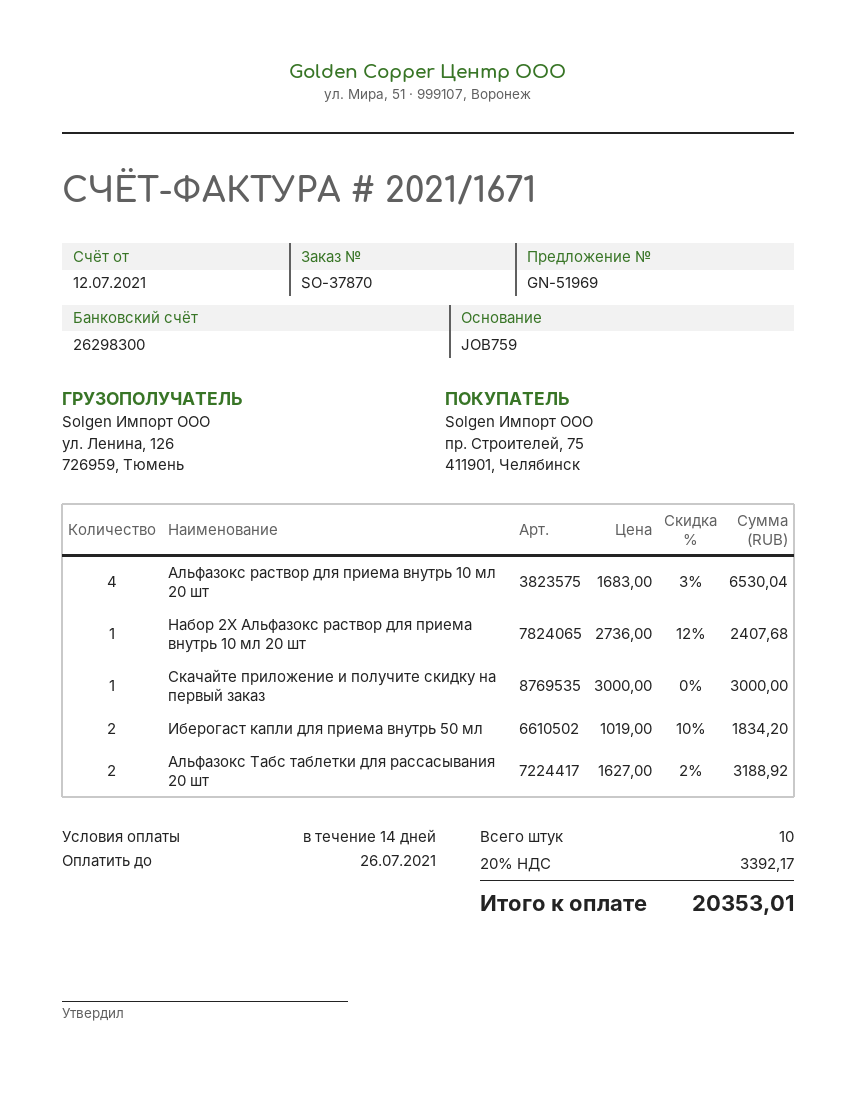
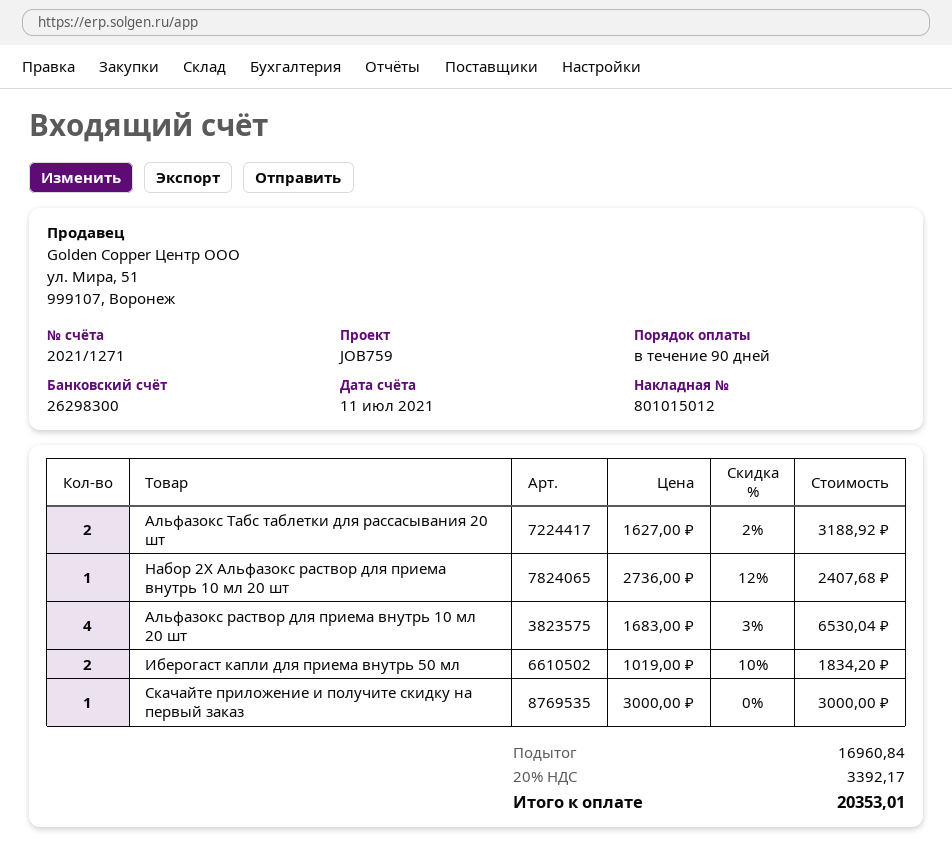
invoice number: 2021/1671 -> 2021/1271
invoice date: 2021-07-12 -> 2021-07-11
payment terms: 14 days -> 90 days

